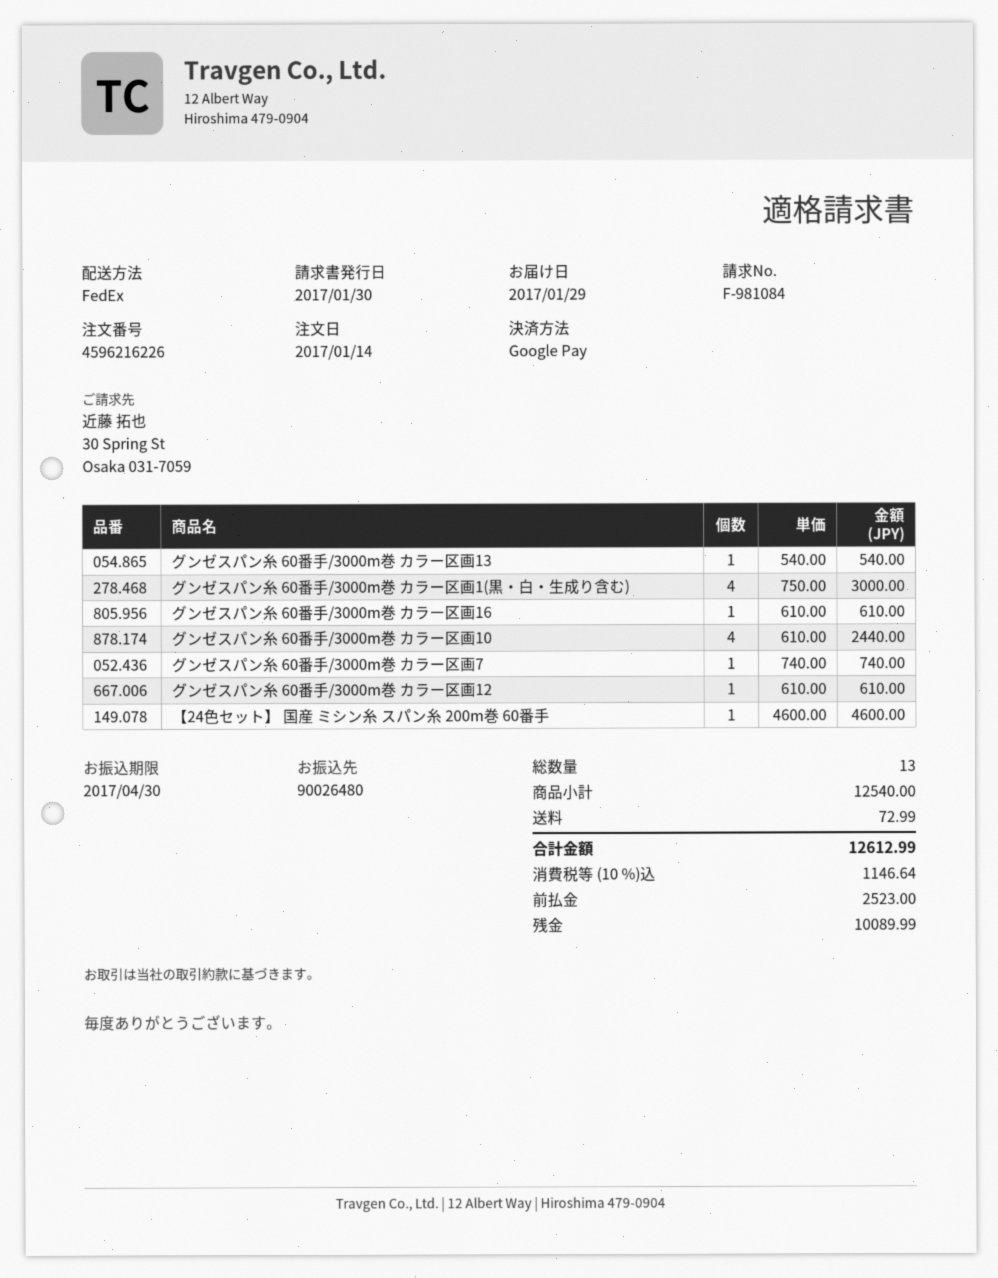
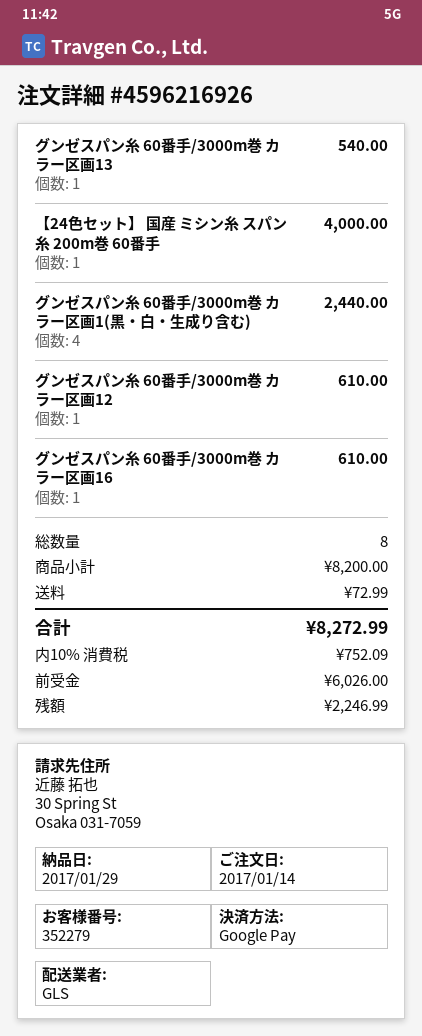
order number: 4596216226 -> 4596216926
shipping method: FedEx -> GLS
グンゼスパン糸 60番手/3000m巻 カラー区画1(黒・白・生成り含む): 4 for 3000.00 -> 4 for 2440.00
グンゼスパン糸 60番手/3000m巻 カラー区画10: 4 for 2440.00 -> none
グンゼスパン糸 60番手/3000m巻 カラー区画7: 1 for 740.00 -> none
【24色セット】 国産 ミシン糸 スパン糸 200m巻 60番手: 1 for 4600.00 -> 1 for 4000.00
total quantity: 13 -> 8
subtotal: 12540.00 -> 8200.00
tax: 10% = 1146.64 -> 10% = 752.09
total: 12612.99 -> 8272.99
deposit: 2523.00 -> 6026.00
balance: 10089.99 -> 2246.99

